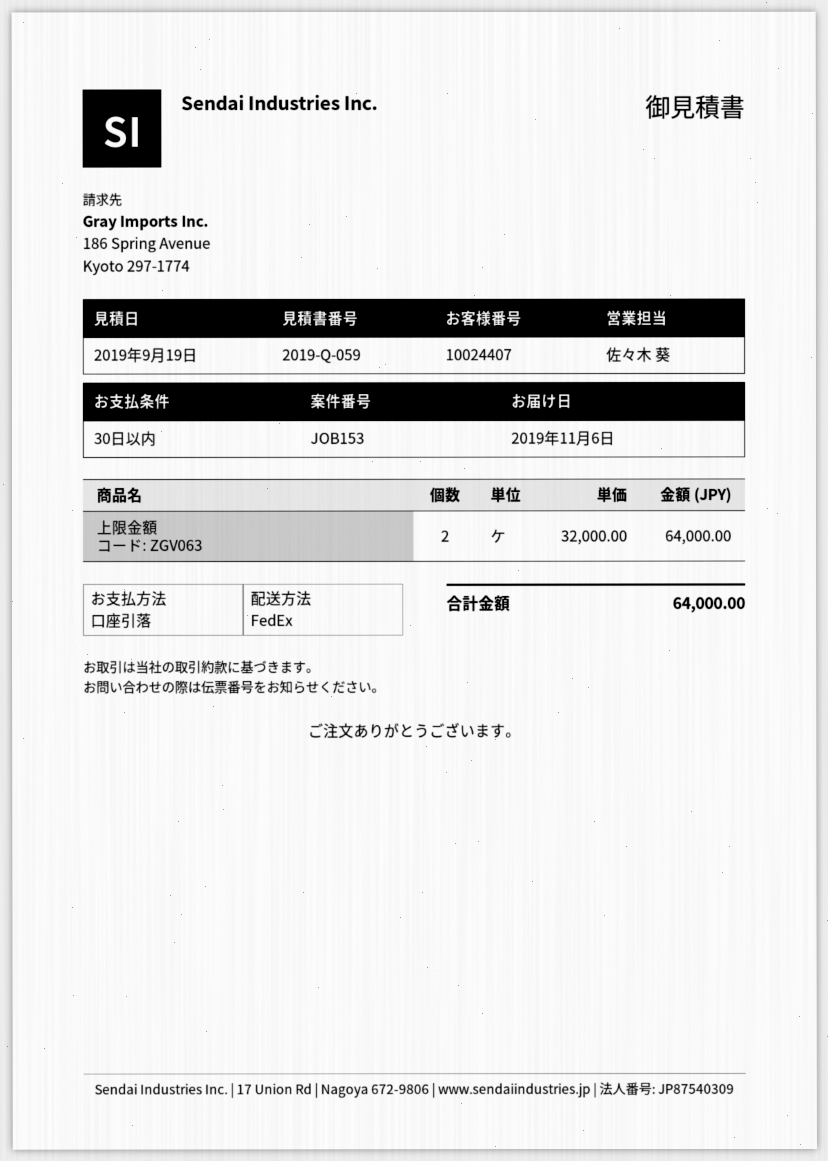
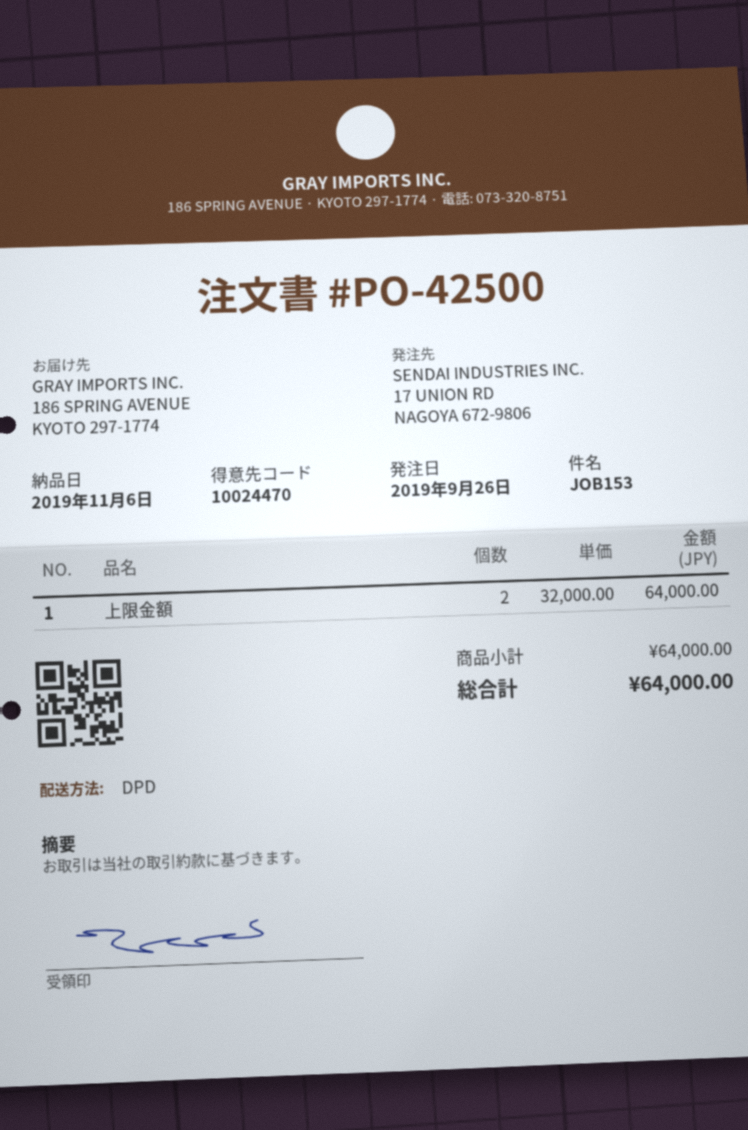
customer number: 10024407 -> 10024470
shipping method: FedEx -> DPD

